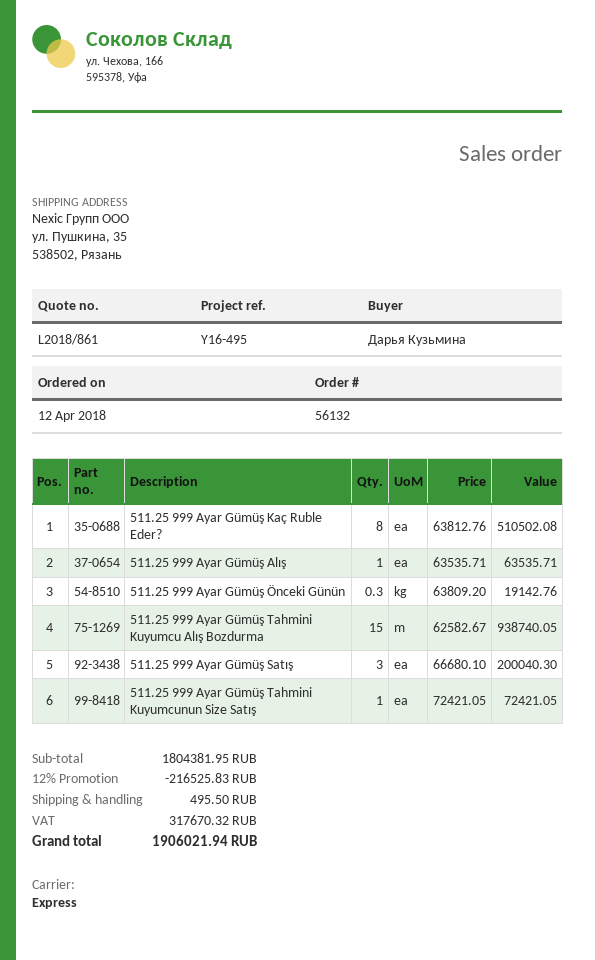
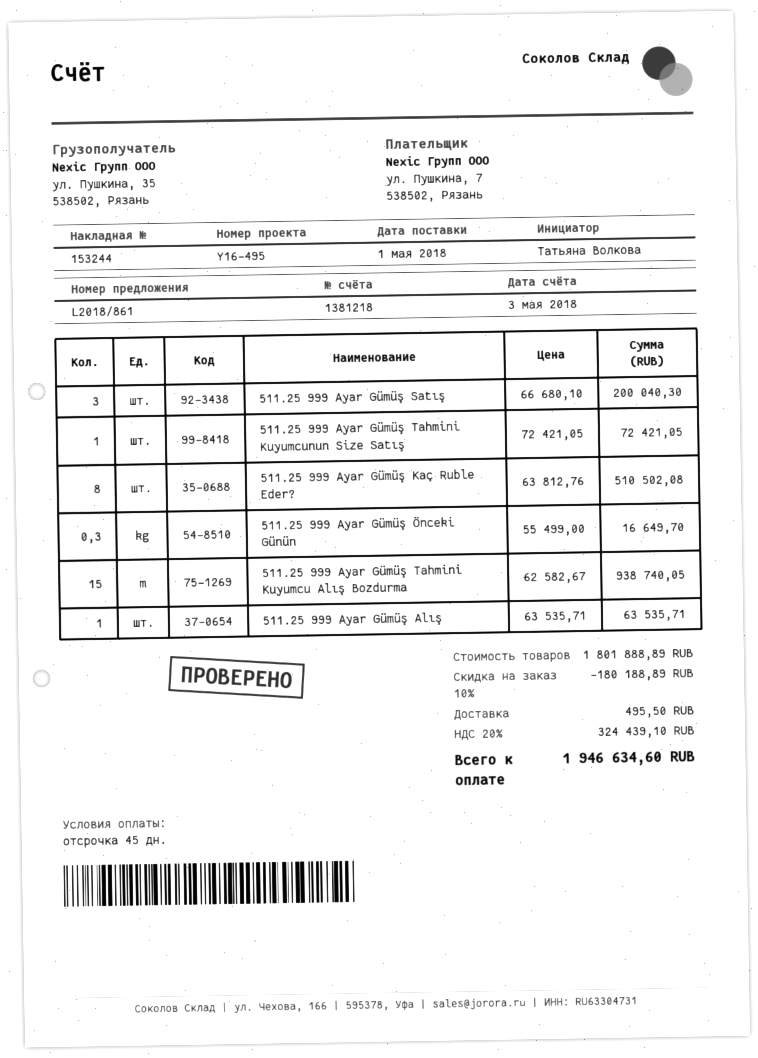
ordered by: Дарья Кузьмина -> Татьяна Волкова
511.25 999 Ayar Gümüş Önceki Günün: 0.3 x 63809.20 = 19142.76 -> 0.3 x 55499.00 = 16649.70
subtotal: 1804381.95 -> 1801888.89
discount: 12% = 216525.83 -> 10% = 180188.89
tax: 317670.32 -> 324439.10
total: 1906021.94 -> 1946634.60

